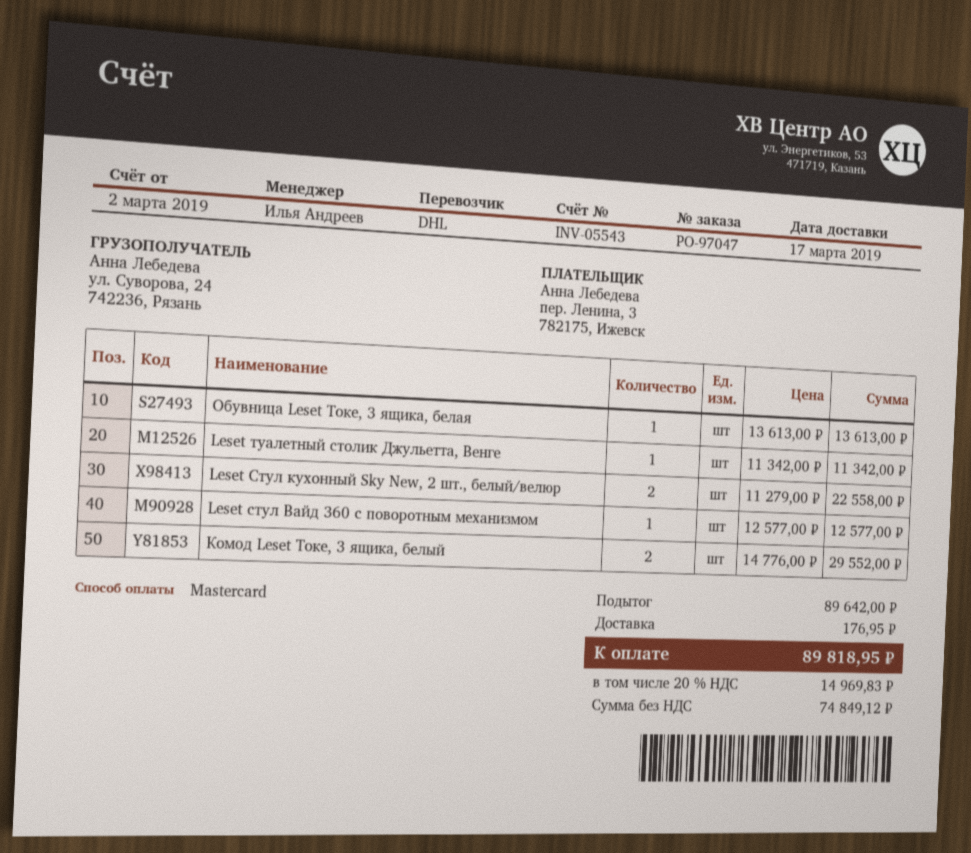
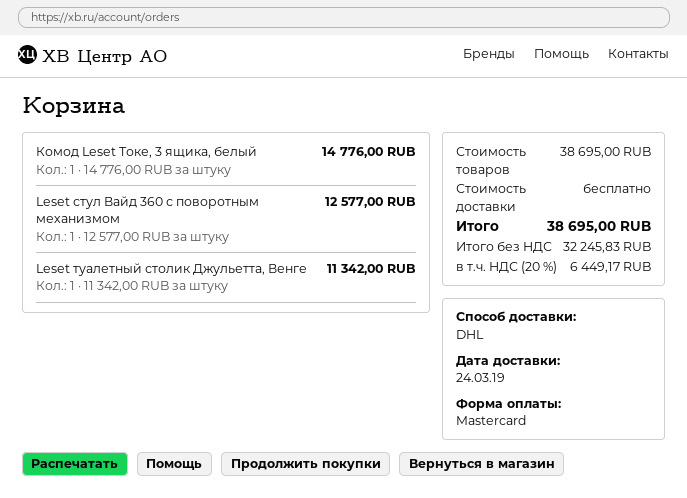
delivery date: 2019-03-17 -> 2019-03-24
Обувница Leset Токе, 3 ящика, белая: 1 x 13613.00 = 13613.00 -> none
Leset Стул кухонный Sky New, 2 шт., белый/велюр: 2 x 11279.00 = 22558.00 -> none
Комод Leset Токе, 3 ящика, белый: 2 x 14776.00 = 29552.00 -> 1 x 14776.00 = 14776.00
subtotal: 89642.00 -> 38695.00
shipping: 176.95 -> 0.00
net: 74849.12 -> 32245.83
tax: 20% = 14969.83 -> 20% = 6449.17
total: 89818.95 -> 38695.00

